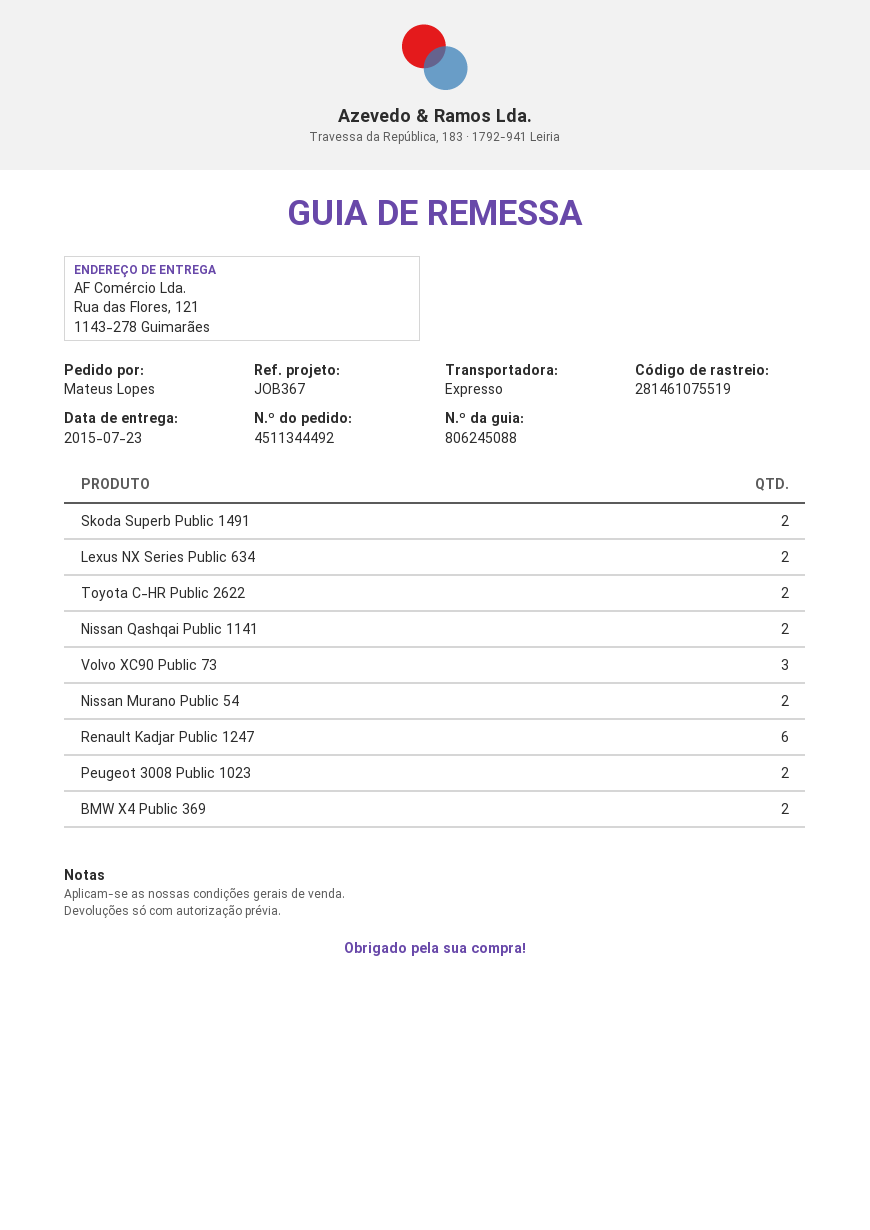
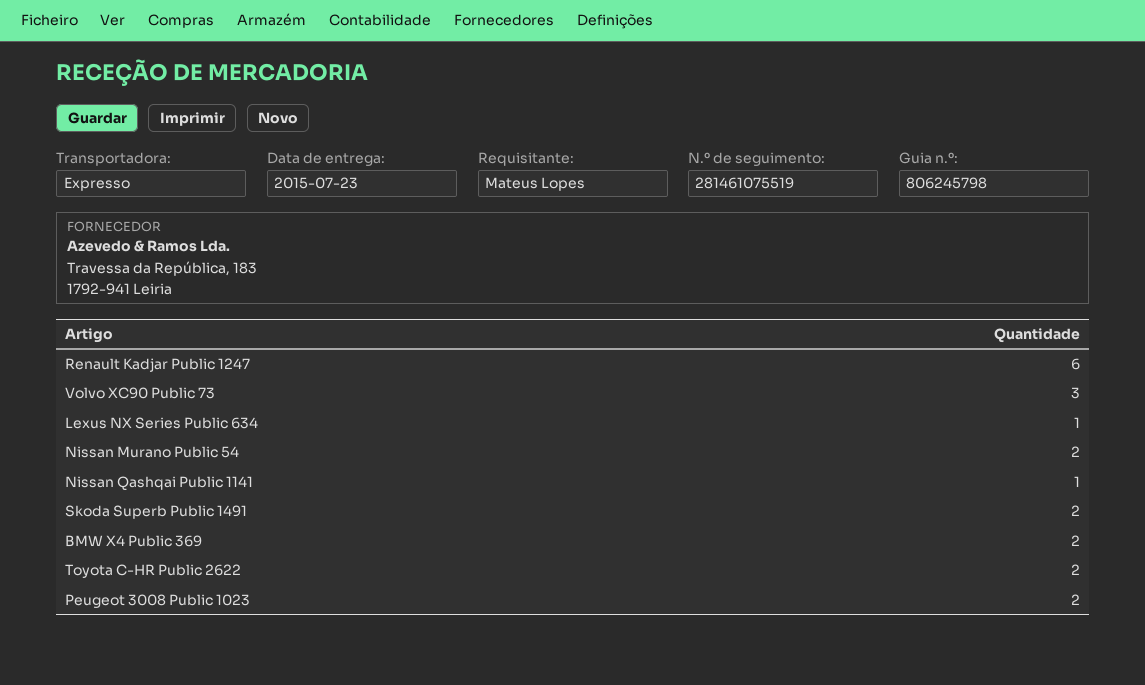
delivery note number: 806245088 -> 806245798
Lexus NX Series Public 634: 2 -> 1
Nissan Qashqai Public 1141: 2 -> 1

